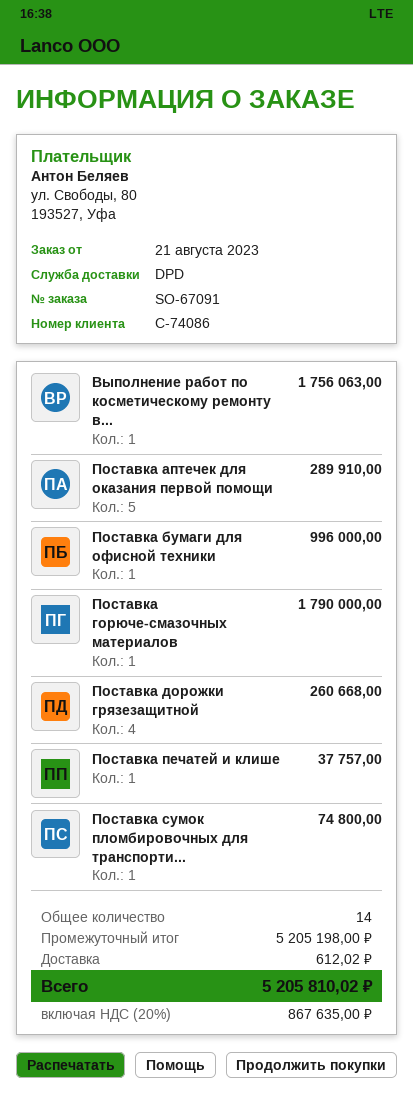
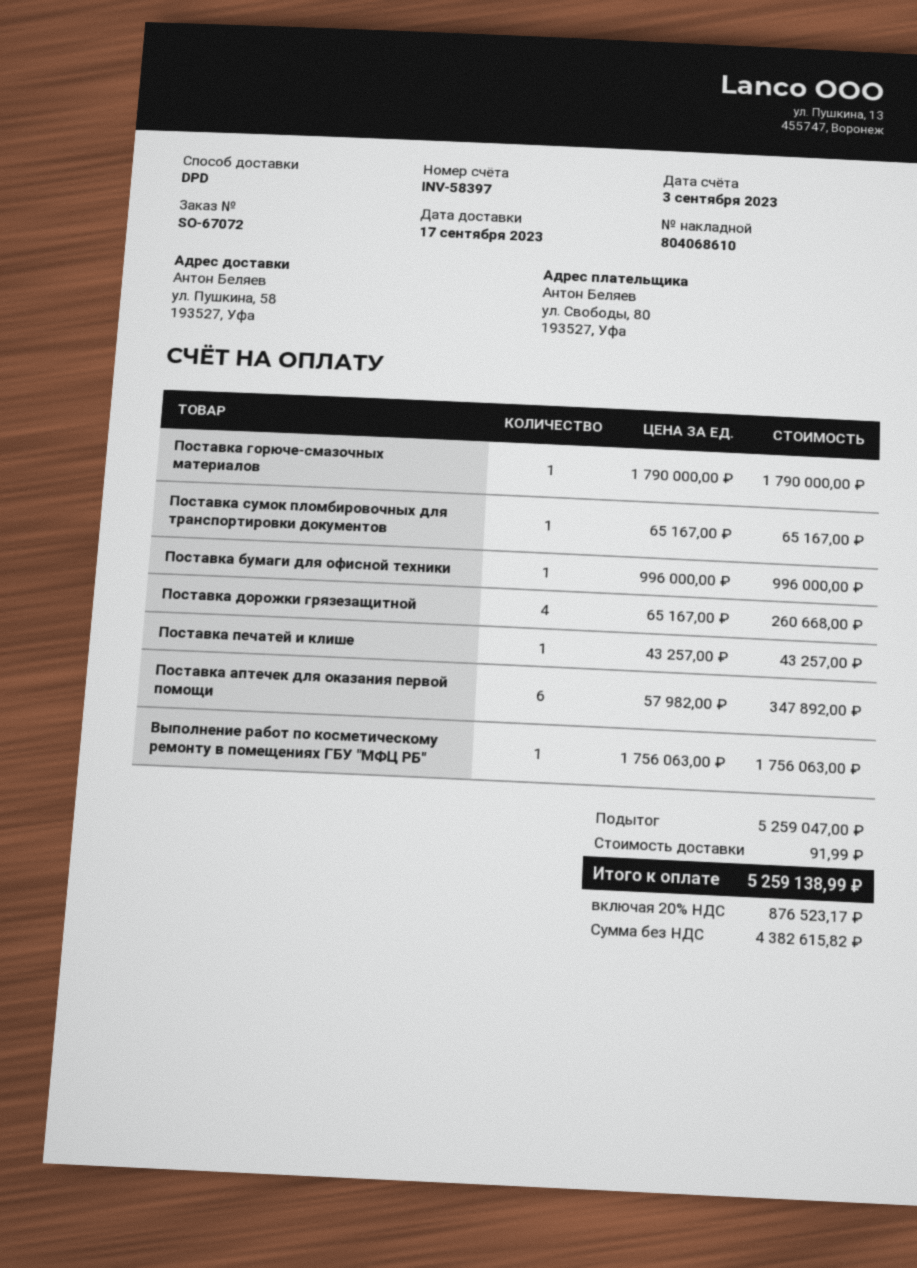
order number: SO-67091 -> SO-67072
Поставка аптечек для оказания первой помощи: 5 for 289910.00 -> 6 for 347892.00
Поставка печатей и клише: 1 for 37757.00 -> 1 for 43257.00
Поставка сумок пломбировочных для транспорти...: 1 for 74800.00 -> 1 for 65167.00
subtotal: 5205198.00 -> 5259047.00
shipping: 612.02 -> 91.99
tax: 20% = 867635.00 -> 20% = 876523.17
total: 5205810.02 -> 5259138.99

